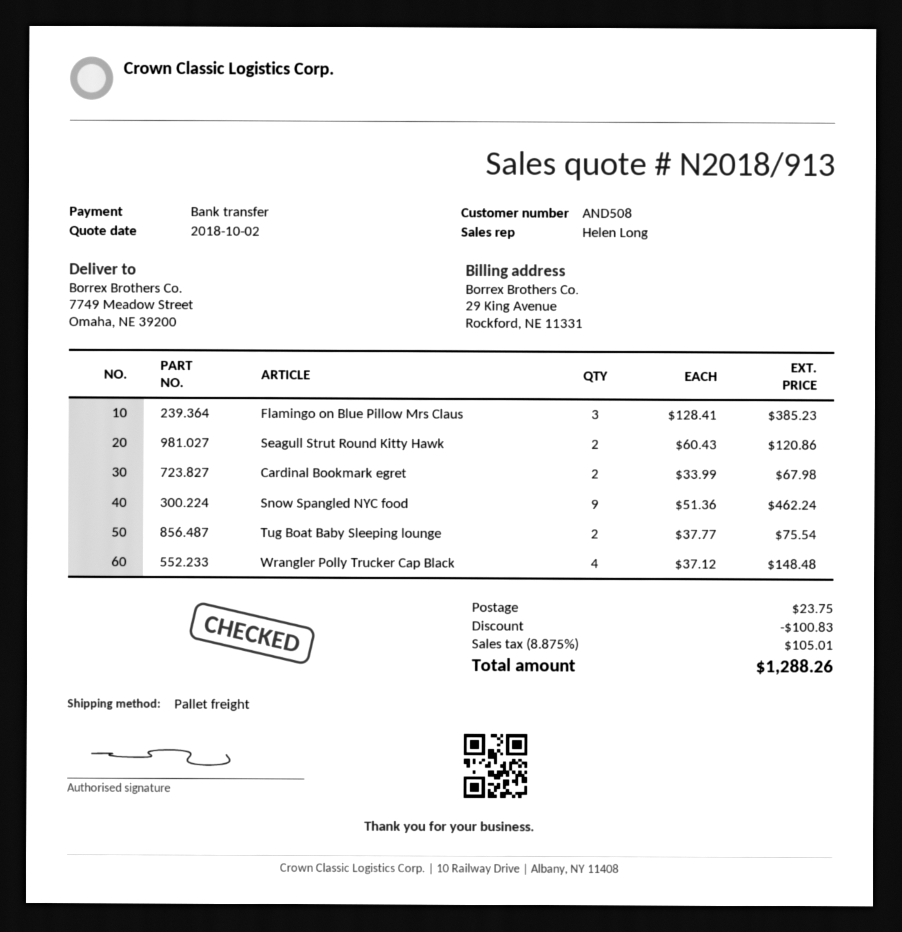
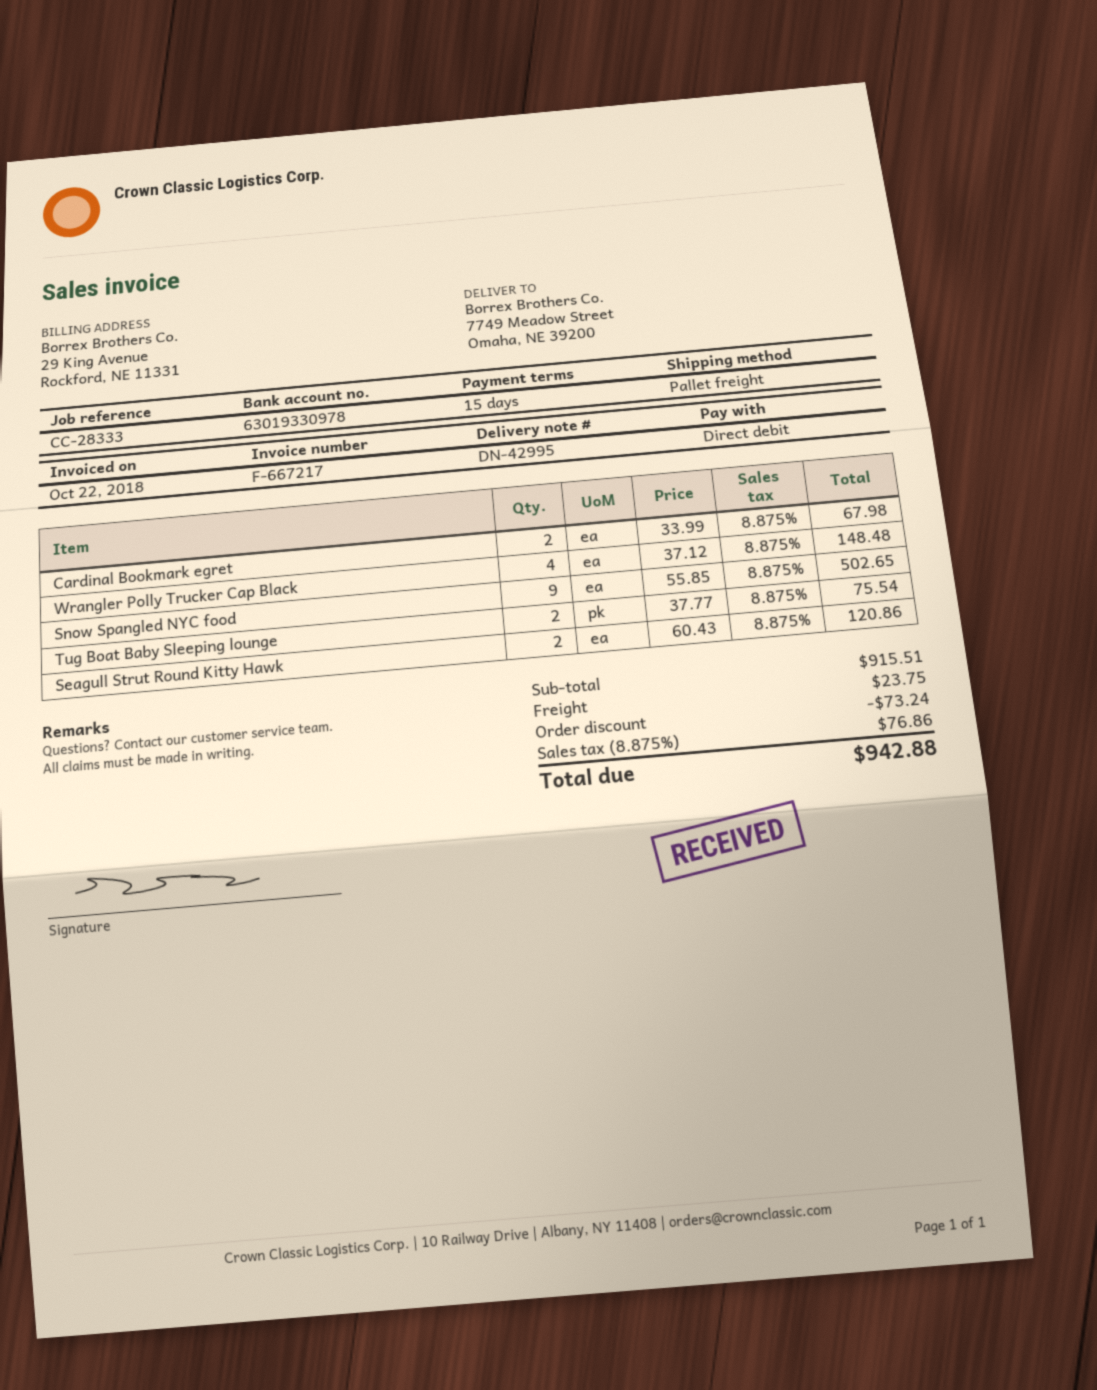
payment method: bank transfer -> direct debit
Flamingo on Blue Pillow Mrs Claus: 3 x 128.41 = 385.23 -> none
Snow Spangled NYC food: 9 x 51.36 = 462.24 -> 9 x 55.85 = 502.65
discount: 100.83 -> 73.24
tax: 8.875% = 105.01 -> 8.875% = 76.86
total: 1288.26 -> 942.88

